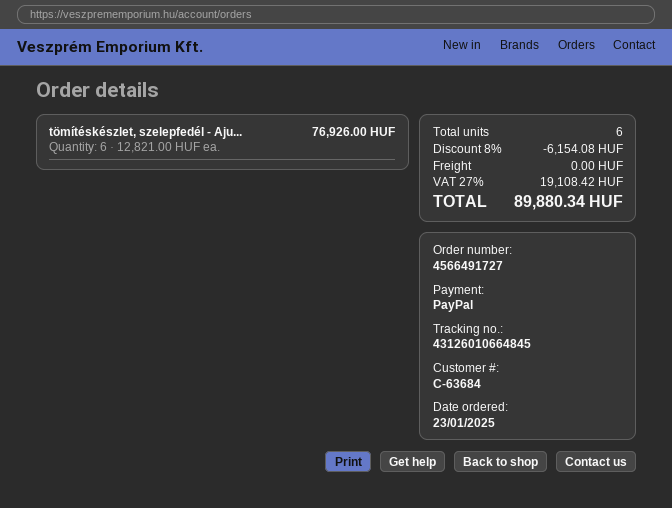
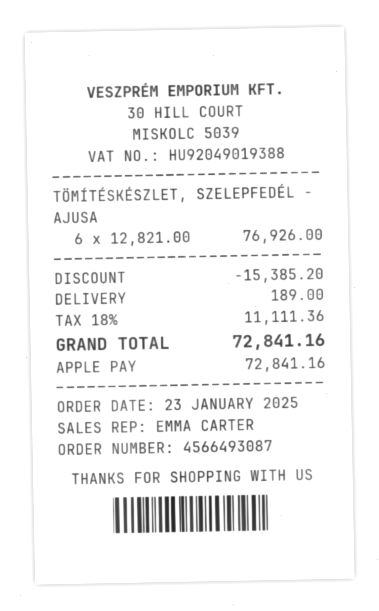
order number: 4566491727 -> 4566493087
payment method: PayPal -> Apple Pay
discount: 6154.08 -> 15385.20
shipping: 0.00 -> 189.00
tax: 27% = 19108.42 -> 18% = 11111.36
total: 89880.34 -> 72841.16

